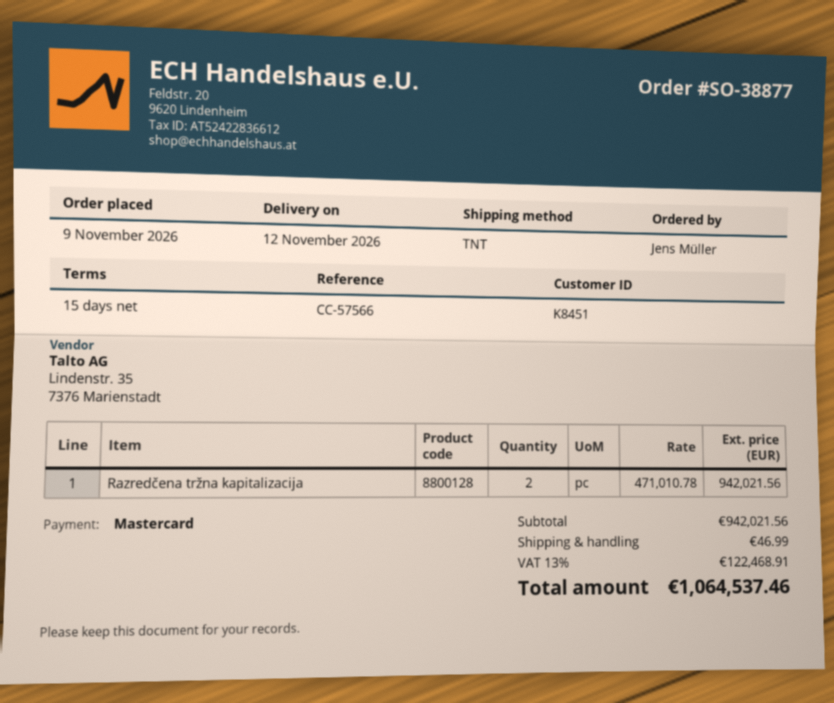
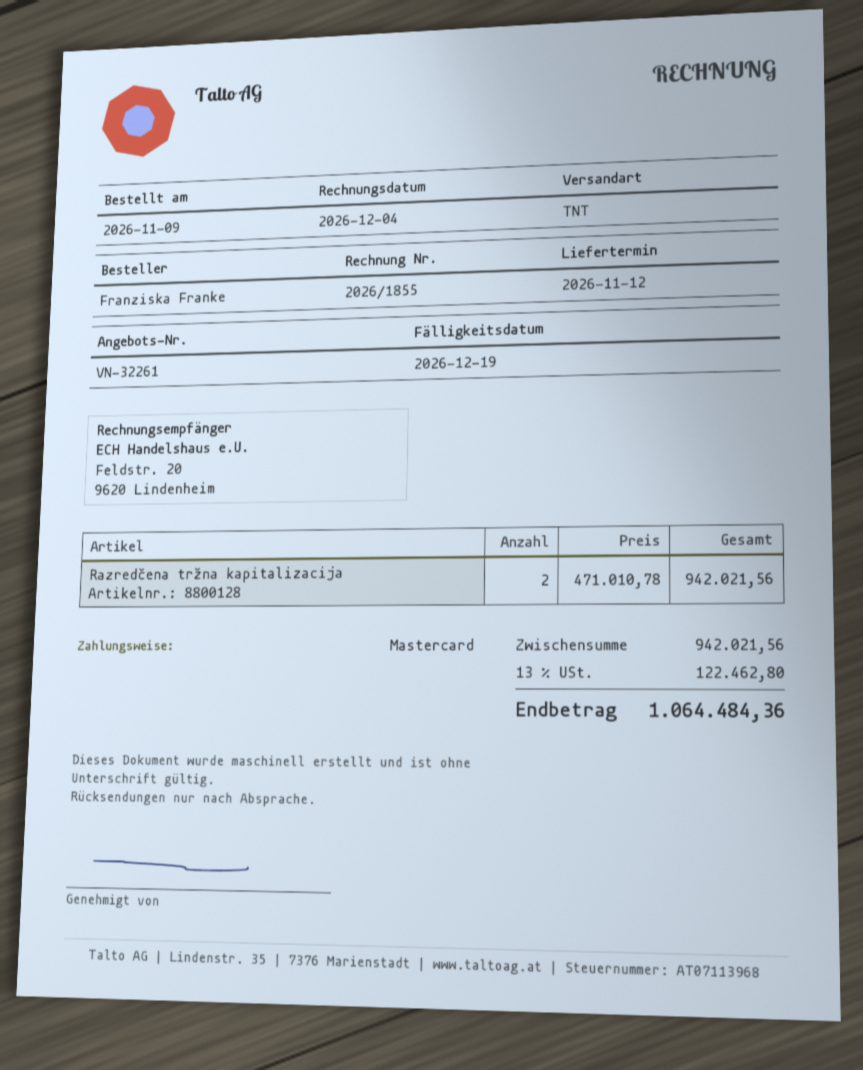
ordered by: Jens Müller -> Franziska Franke
shipping: 46.99 -> none
tax: 13% = 122468.91 -> 13% = 122462.80
total: 1064537.46 -> 1064484.36

